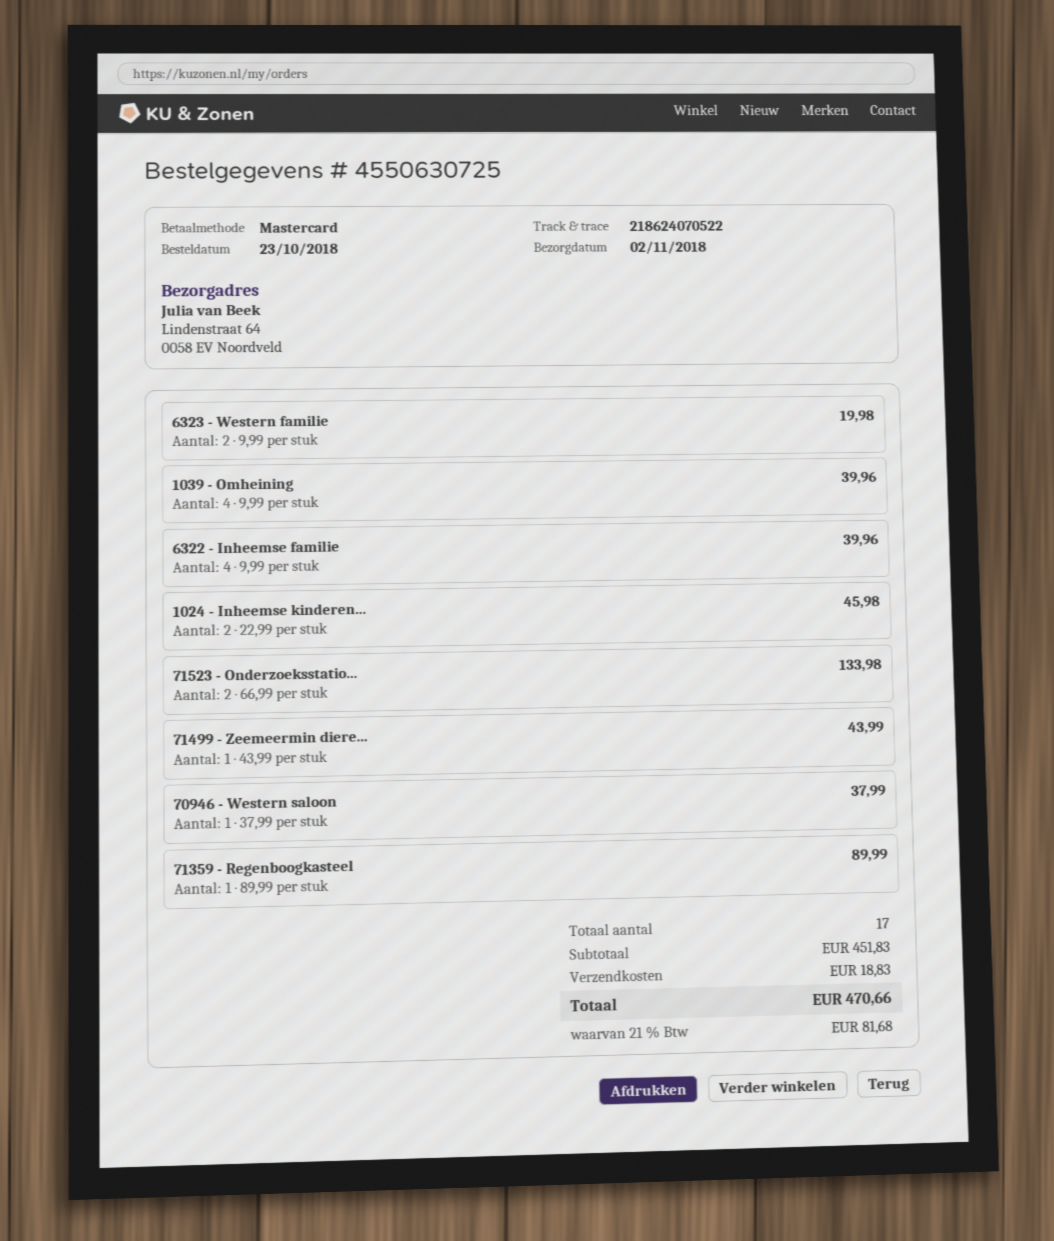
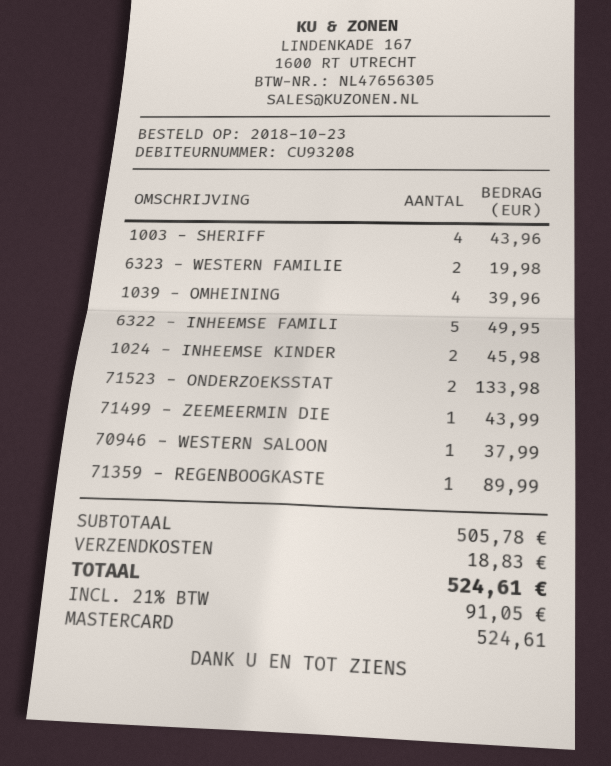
6322 - Inheemse familie: 4 for 39.96 -> 5 for 49.95
1003 - SHERIFF: none -> 4 for 43.96
subtotal: 451.83 -> 505.78
tax: 21% = 81.68 -> 21% = 91.05
total: 470.66 -> 524.61

